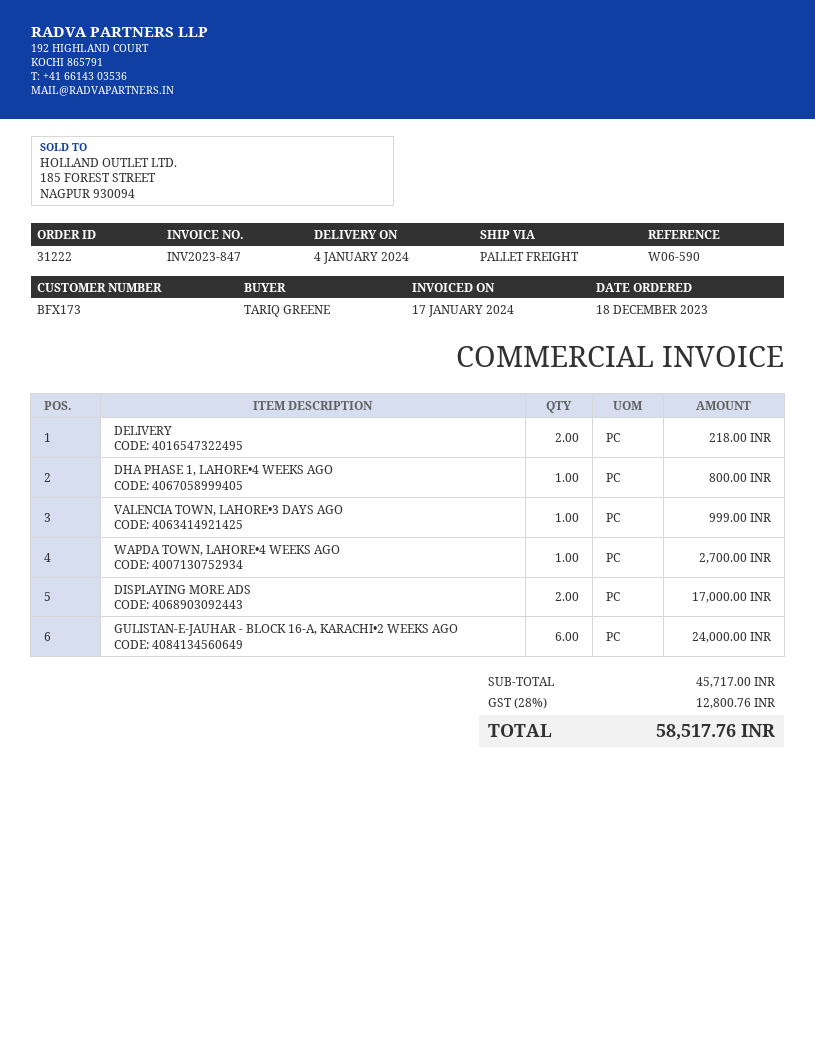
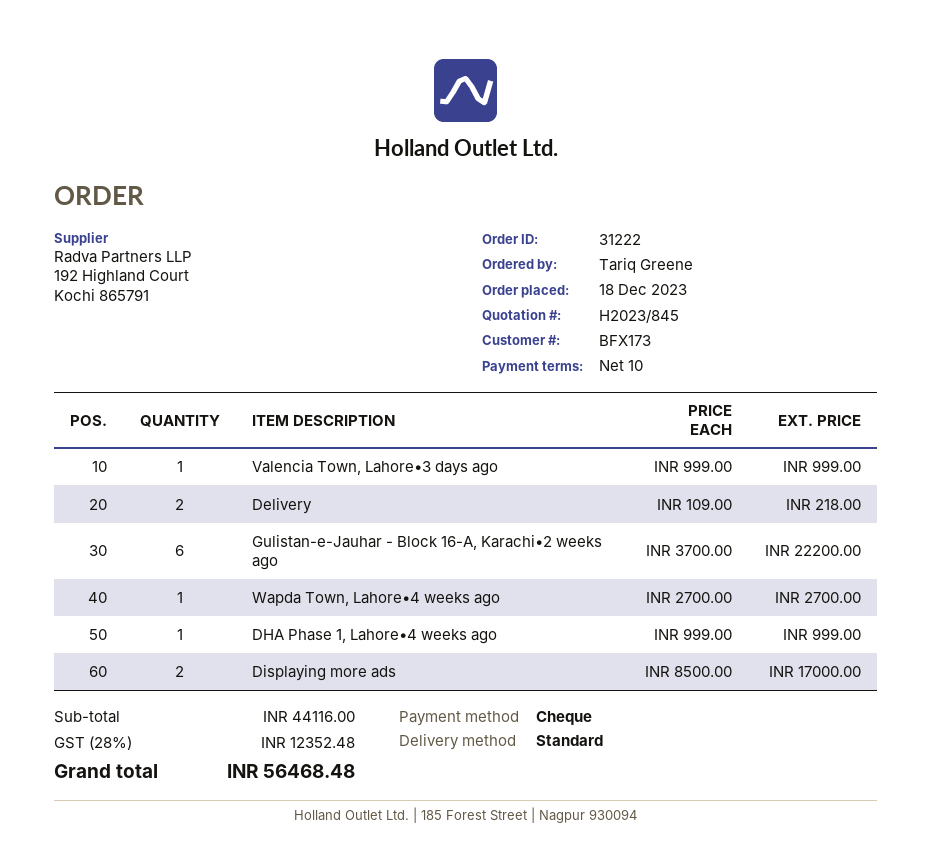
shipping method: pallet freight -> standard
DHA PHASE 1, LAHORE•4 WEEKS AGO: 1 for 800.00 -> 1 for 999.00
GULISTAN-E-JAUHAR - BLOCK 16-A, KARACHI•2 WEEKS AGO: 6 for 24000.00 -> 6 for 22200.00
subtotal: 45717.00 -> 44116.00
tax: 28% = 12800.76 -> 28% = 12352.48
total: 58517.76 -> 56468.48

